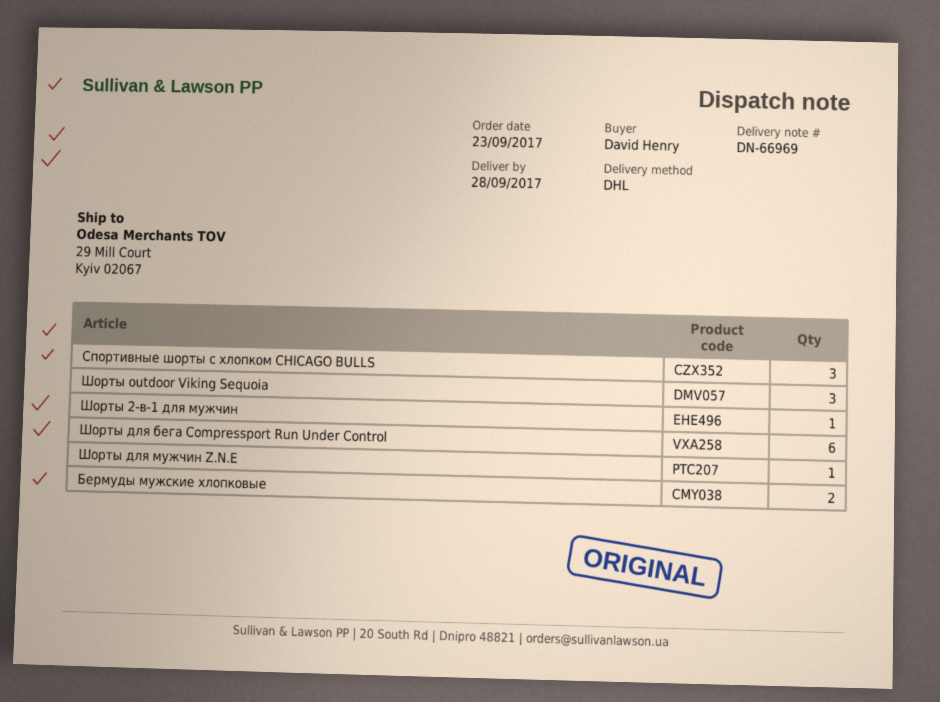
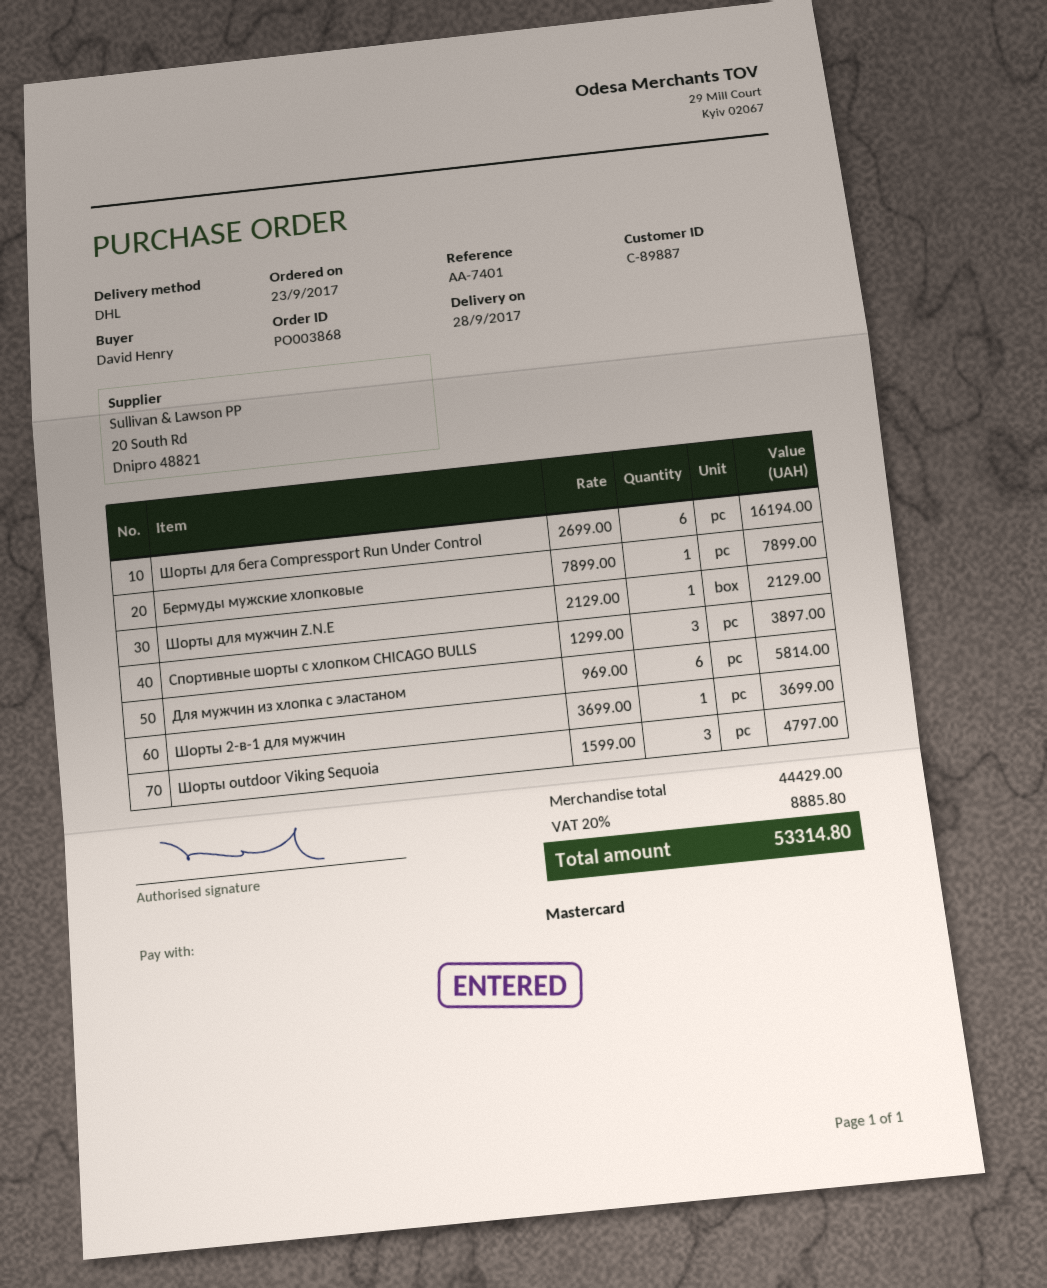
Бермуды мужские хлопковые: 2 -> 1
Для мужчин из хлопка с эластаном: none -> 6

